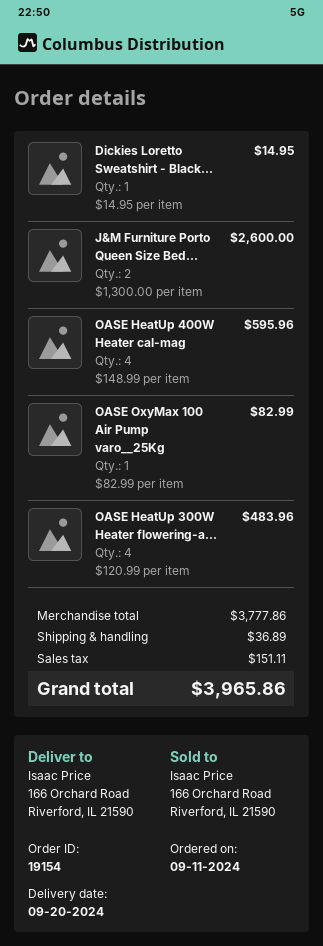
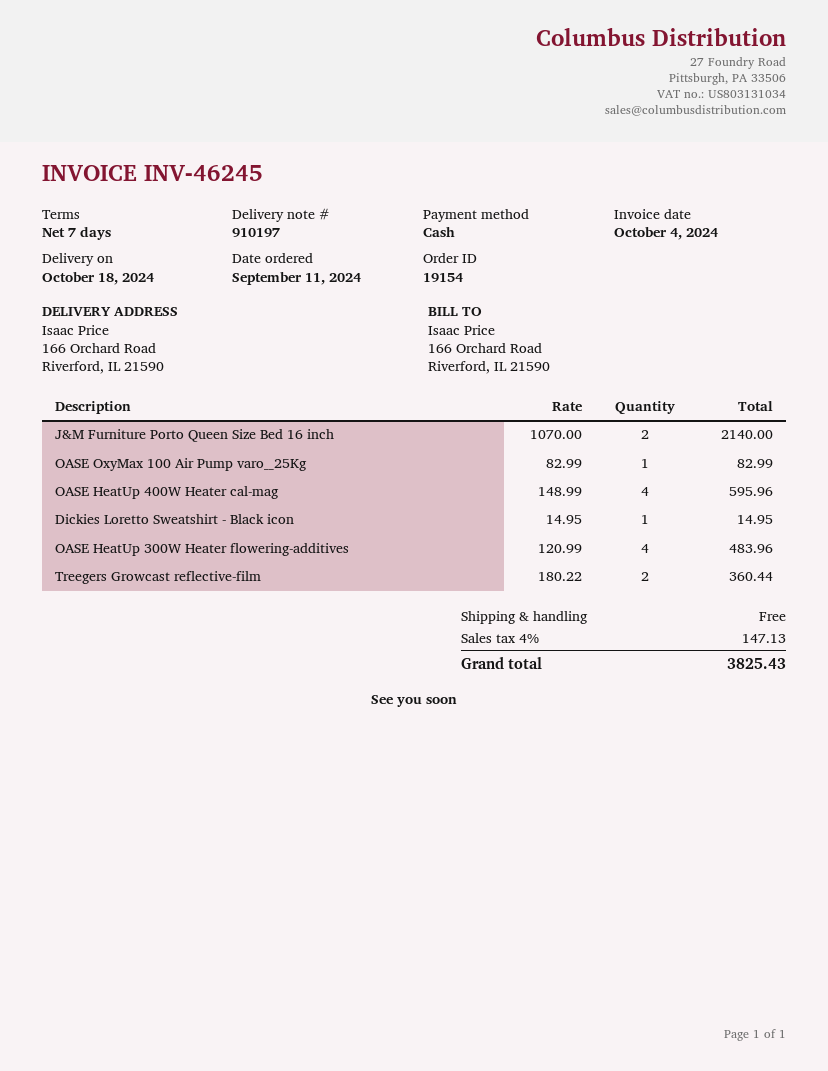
delivery date: 2024-09-20 -> 2024-10-18
J&M Furniture Porto Queen Size Bed...: 2 x 1300.00 = 2600.00 -> 2 x 1070.00 = 2140.00
Treegers Growcast reflective-film: none -> 2 x 180.22 = 360.44
shipping: 36.89 -> 0.00
tax: 151.11 -> 147.13
total: 3965.86 -> 3825.43

